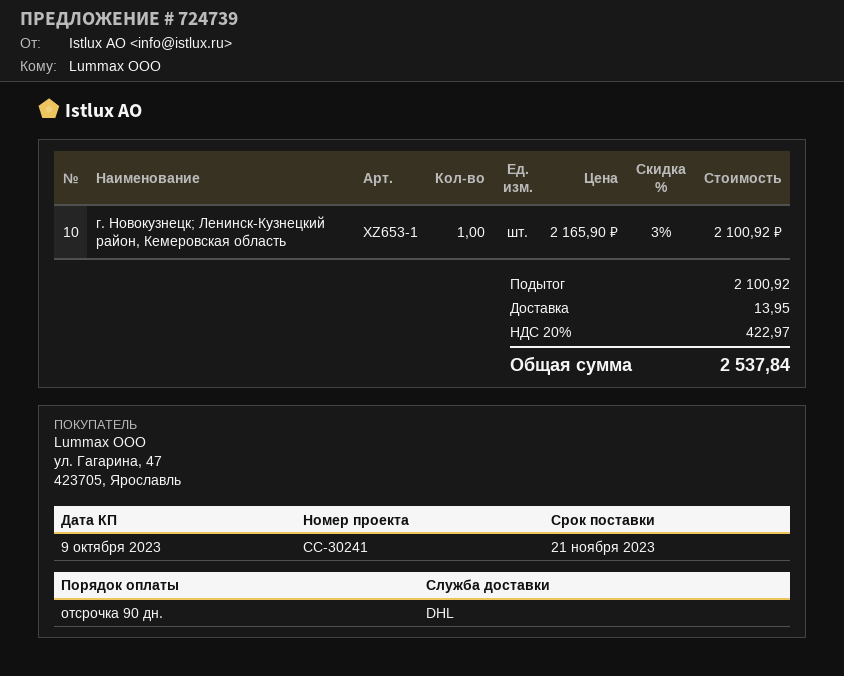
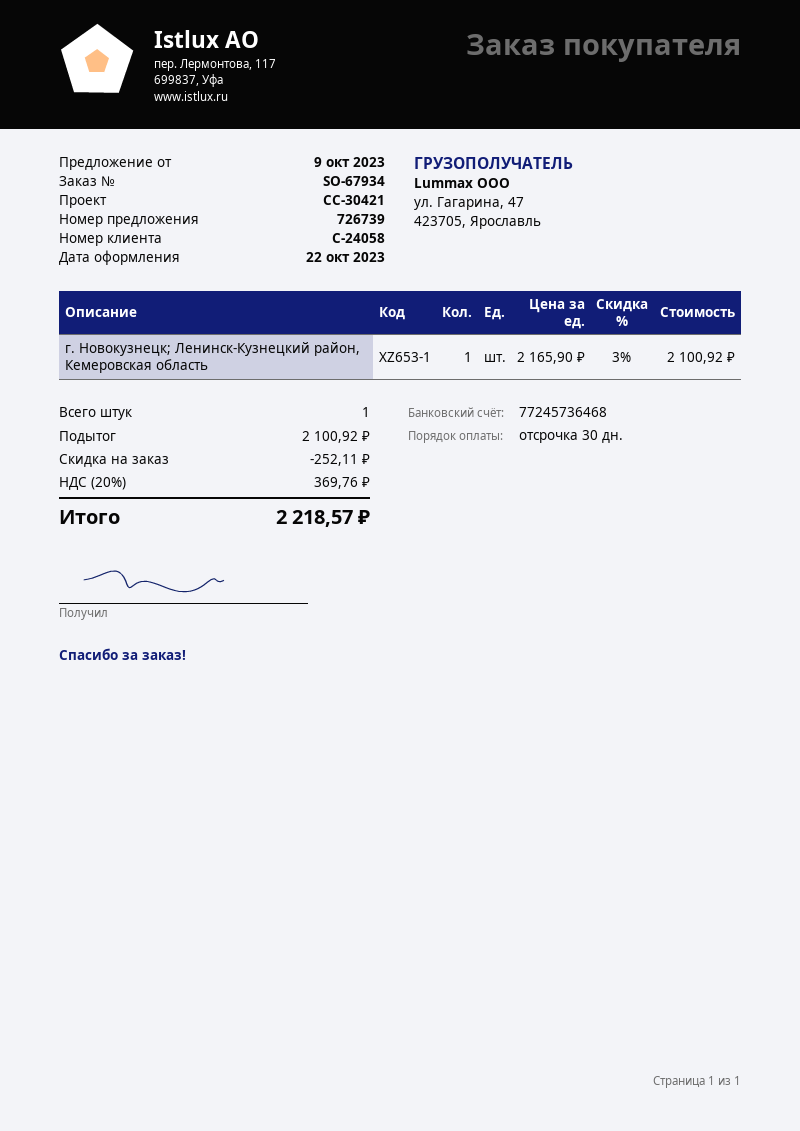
quote number: 724739 -> 726739
payment terms: 90 days -> 30 days
reference: CC-30241 -> CC-30421
discount: none -> 252.11
shipping: 13.95 -> none
tax: 20% = 422.97 -> 20% = 369.76
total: 2537.84 -> 2218.57

